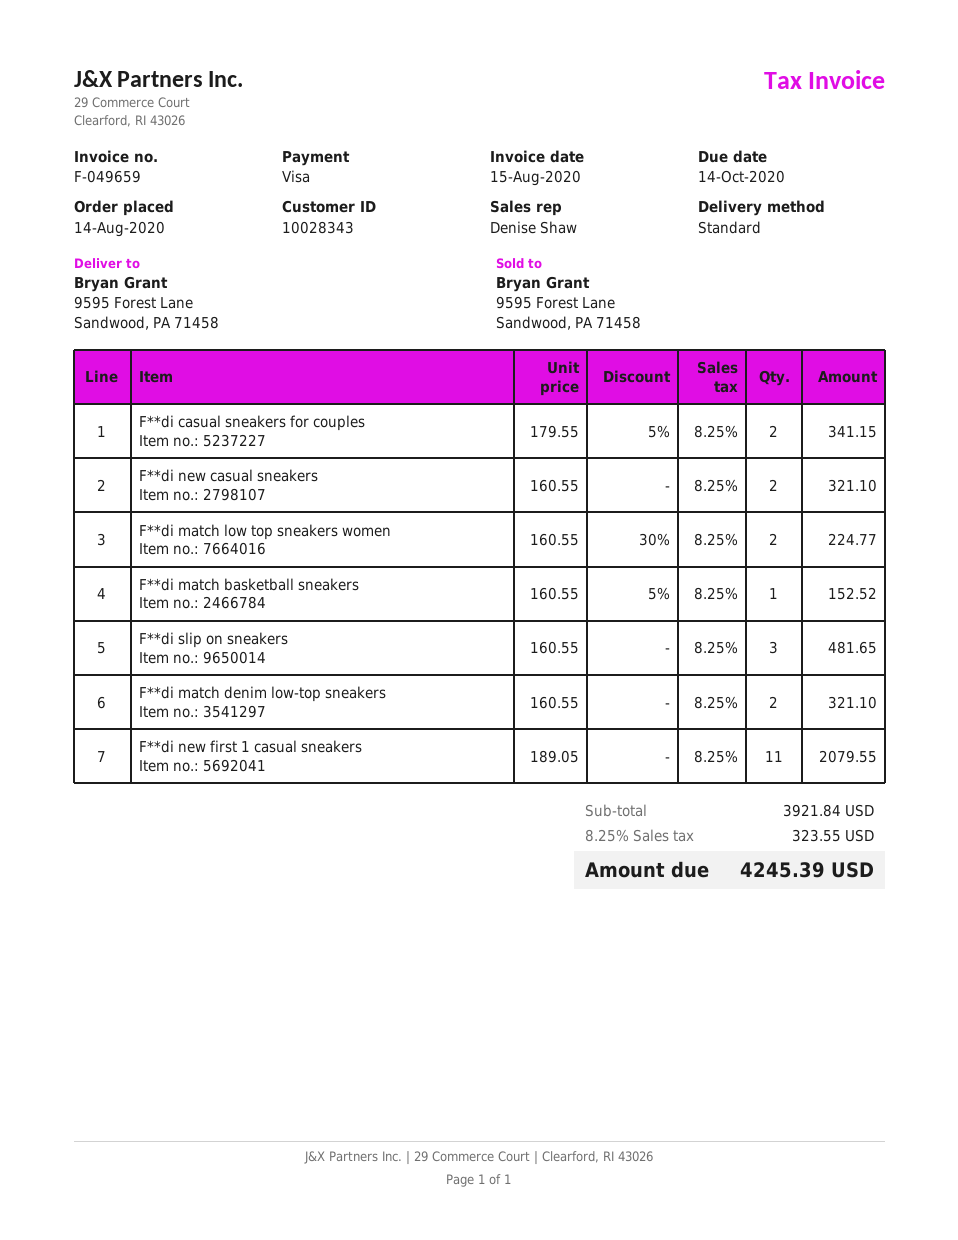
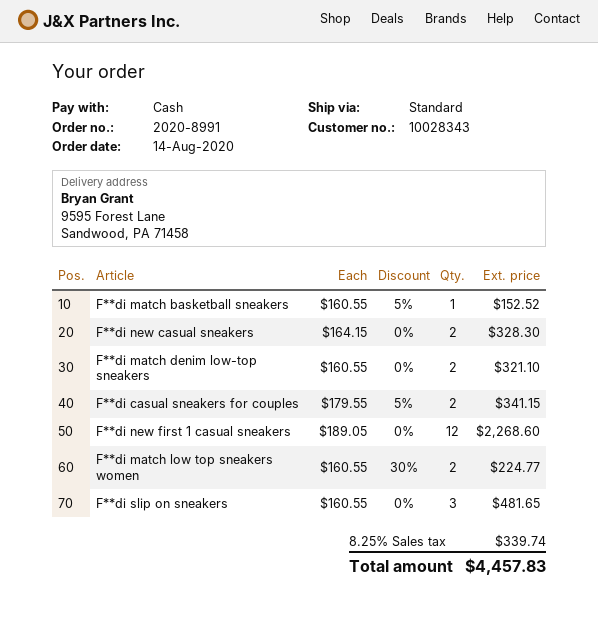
payment method: Visa -> cash
F**di new casual sneakers: 2 x 160.55 = 321.10 -> 2 x 164.15 = 328.30
F**di new first 1 casual sneakers: 11 x 189.05 = 2079.55 -> 12 x 189.05 = 2268.60
tax: 8.25% = 323.55 -> 8.25% = 339.74
total: 4245.39 -> 4457.83

